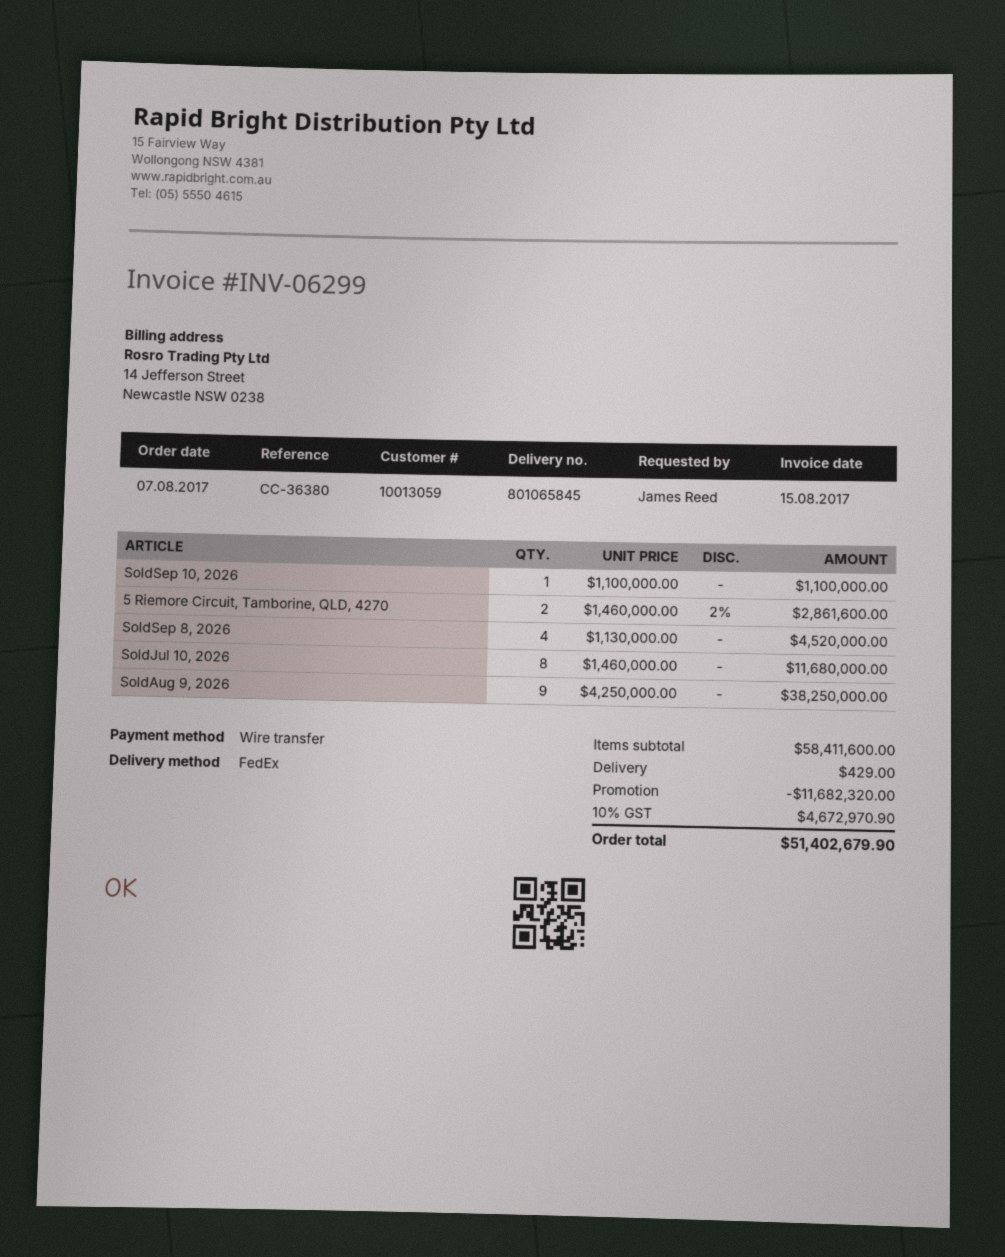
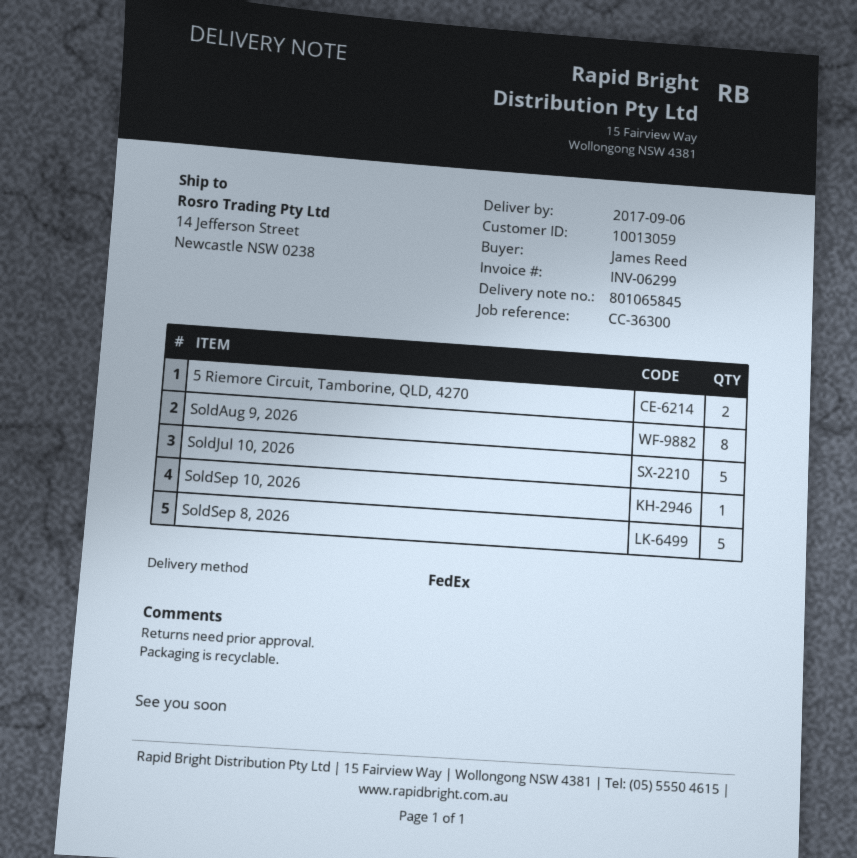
reference: CC-36380 -> CC-36300
SoldSep 8, 2026: 4 -> 5
SoldJul 10, 2026: 8 -> 5
SoldAug 9, 2026: 9 -> 8

